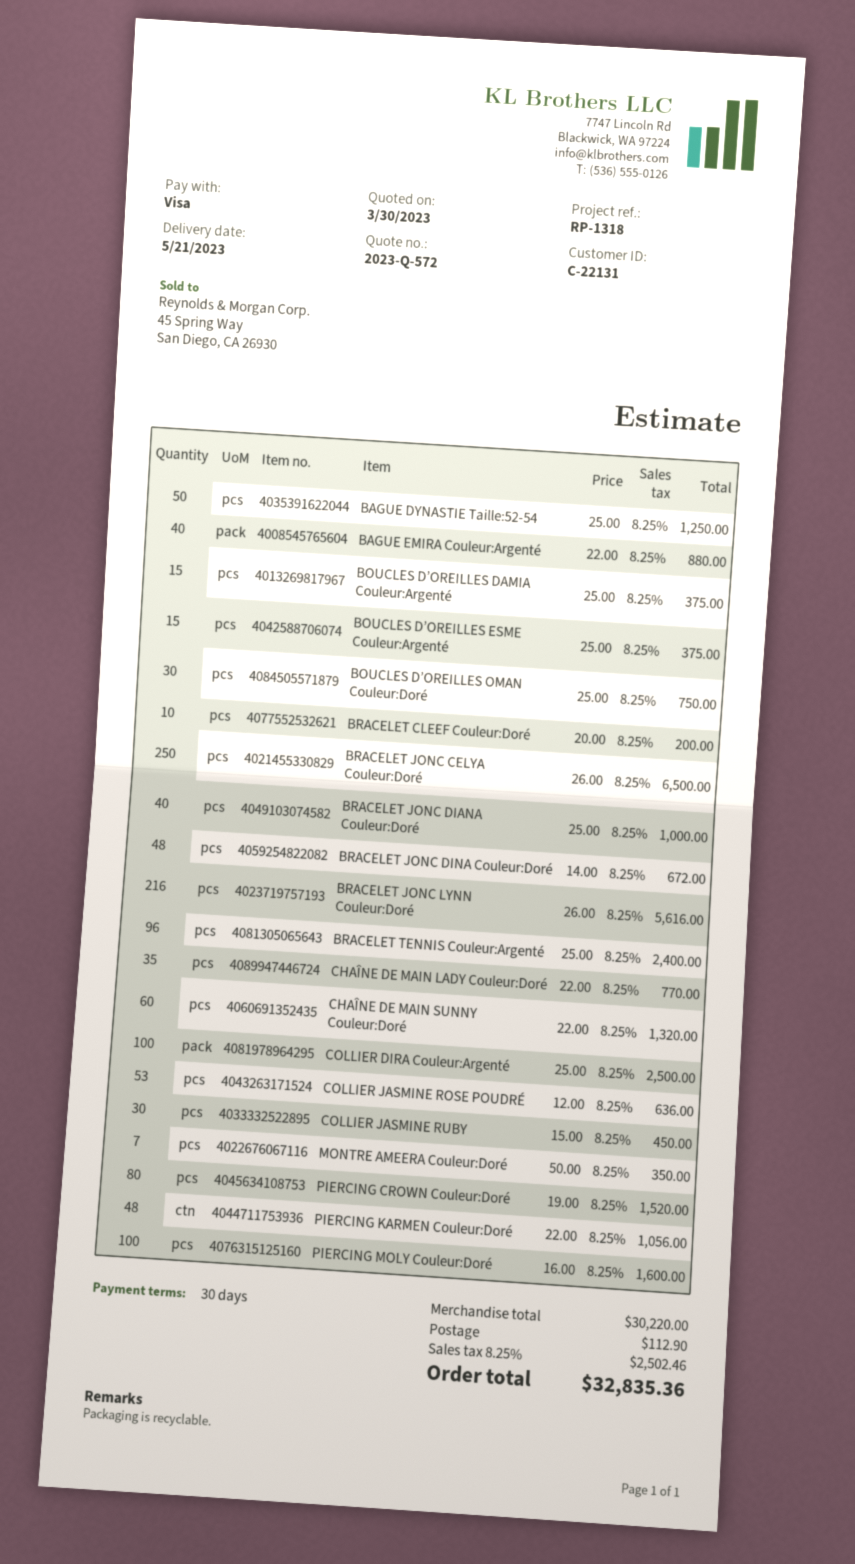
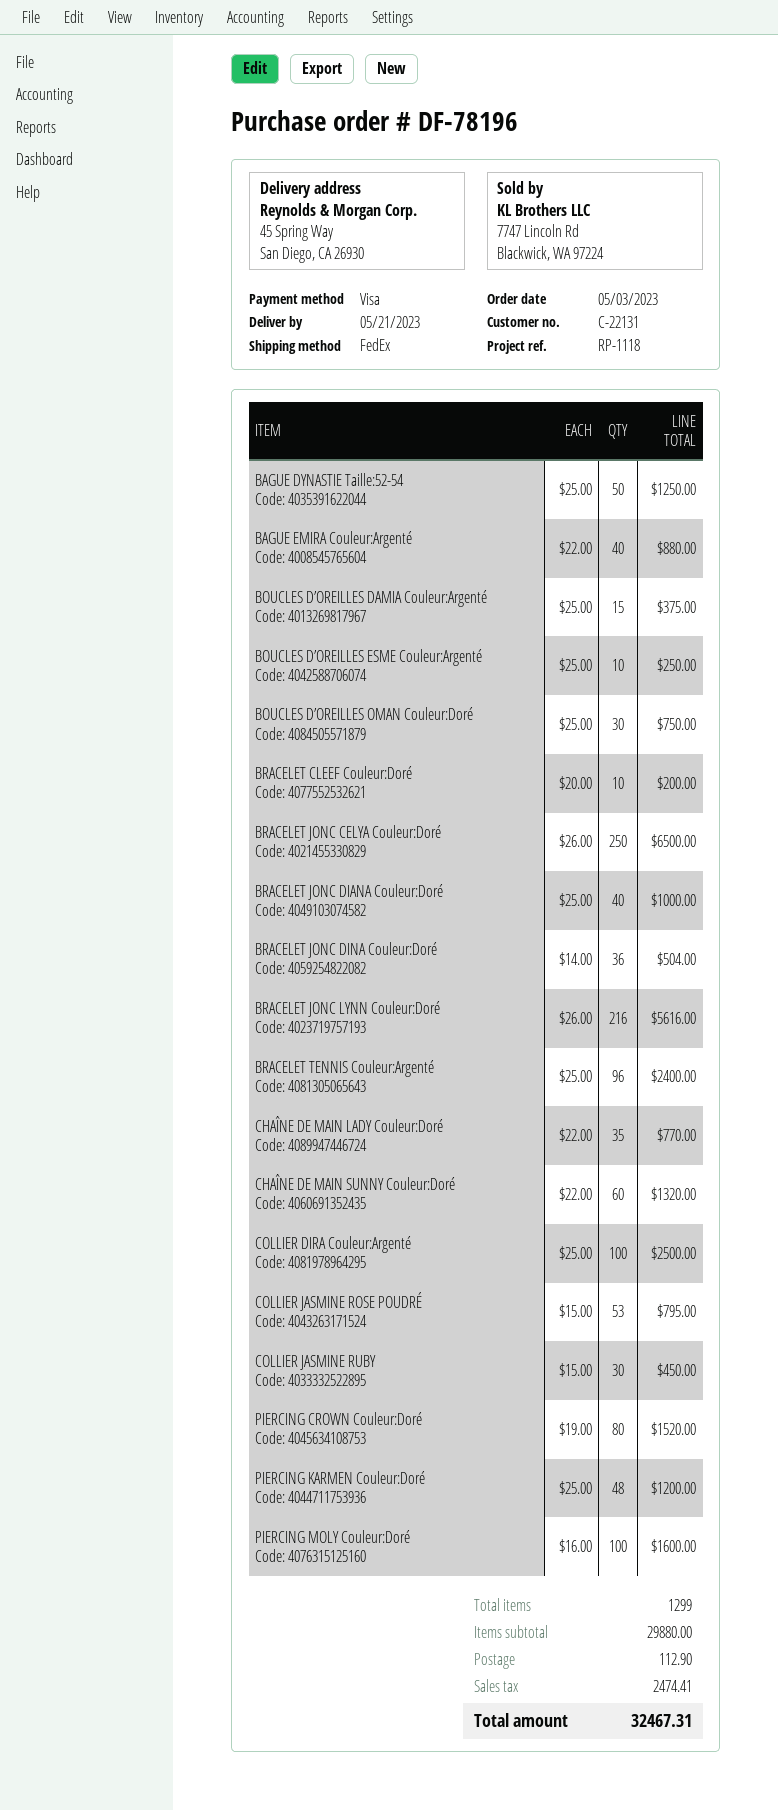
reference: RP-1318 -> RP-1118
BOUCLES D’OREILLES ESME Couleur:Argenté: 15 x 25.00 = 375.00 -> 10 x 25.00 = 250.00
BRACELET JONC DINA Couleur:Doré: 48 x 14.00 = 672.00 -> 36 x 14.00 = 504.00
COLLIER JASMINE ROSE POUDRÉ: 53 x 12.00 = 636.00 -> 53 x 15.00 = 795.00
MONTRE AMEERA Couleur:Doré: 7 x 50.00 = 350.00 -> none
PIERCING KARMEN Couleur:Doré: 48 x 22.00 = 1056.00 -> 48 x 25.00 = 1200.00
subtotal: 30220.00 -> 29880.00
tax: 2502.46 -> 2474.41
total: 32835.36 -> 32467.31

